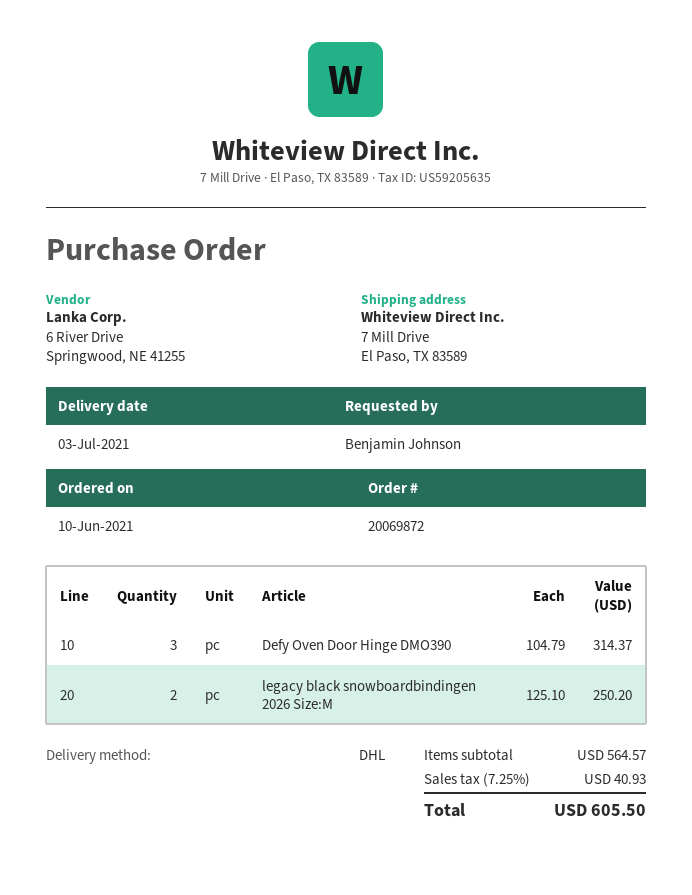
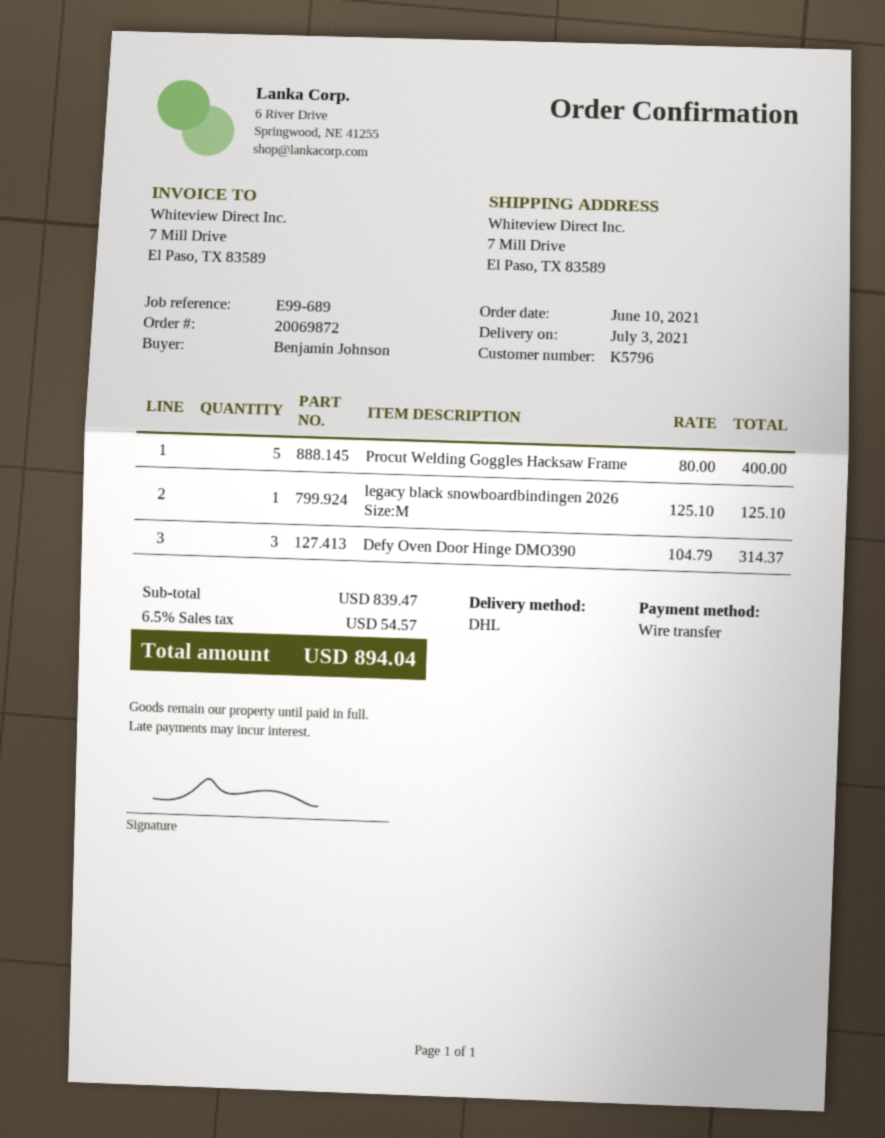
legacy black snowboardbindingen 2026 Size:M: 2 x 125.10 = 250.20 -> 1 x 125.10 = 125.10
Procut Welding Goggles Hacksaw Frame: none -> 5 x 80.00 = 400.00
subtotal: 564.57 -> 839.47
tax: 7.25% = 40.93 -> 6.5% = 54.57
total: 605.50 -> 894.04

